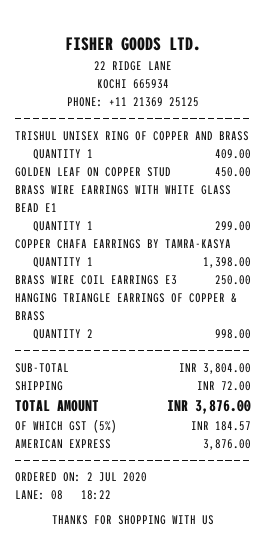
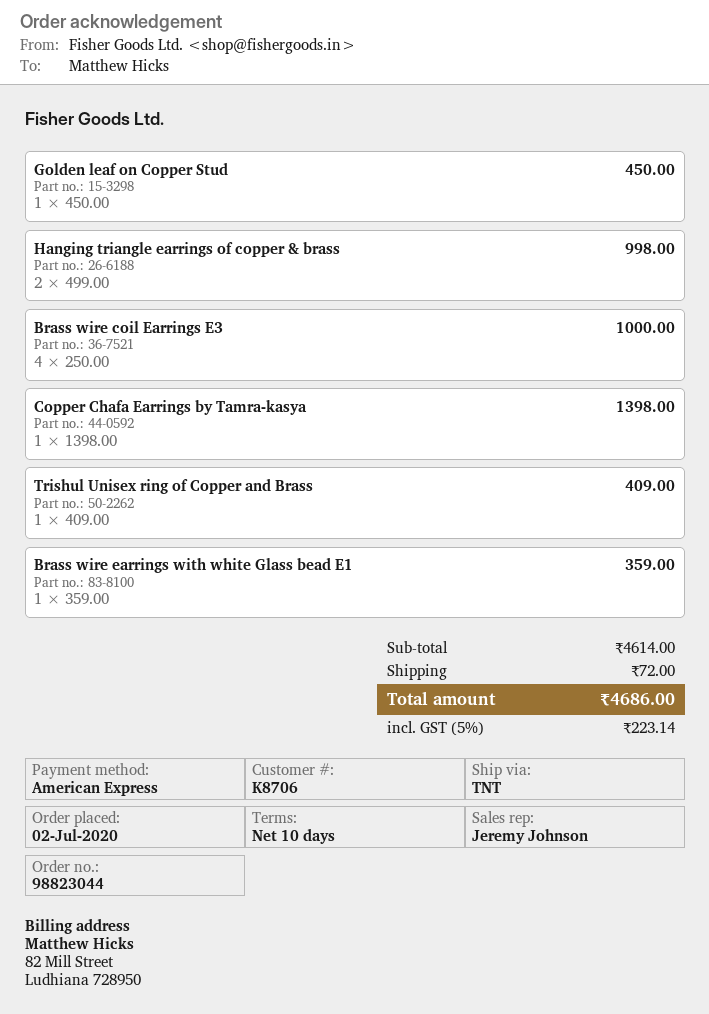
BRASS WIRE EARRINGS WITH WHITE GLASS BEAD E1: 1 for 299.00 -> 1 for 359.00
BRASS WIRE COIL EARRINGS E3: 1 for 250.00 -> 4 for 1000.00
subtotal: 3804.00 -> 4614.00
tax: 5% = 184.57 -> 5% = 223.14
total: 3876.00 -> 4686.00

